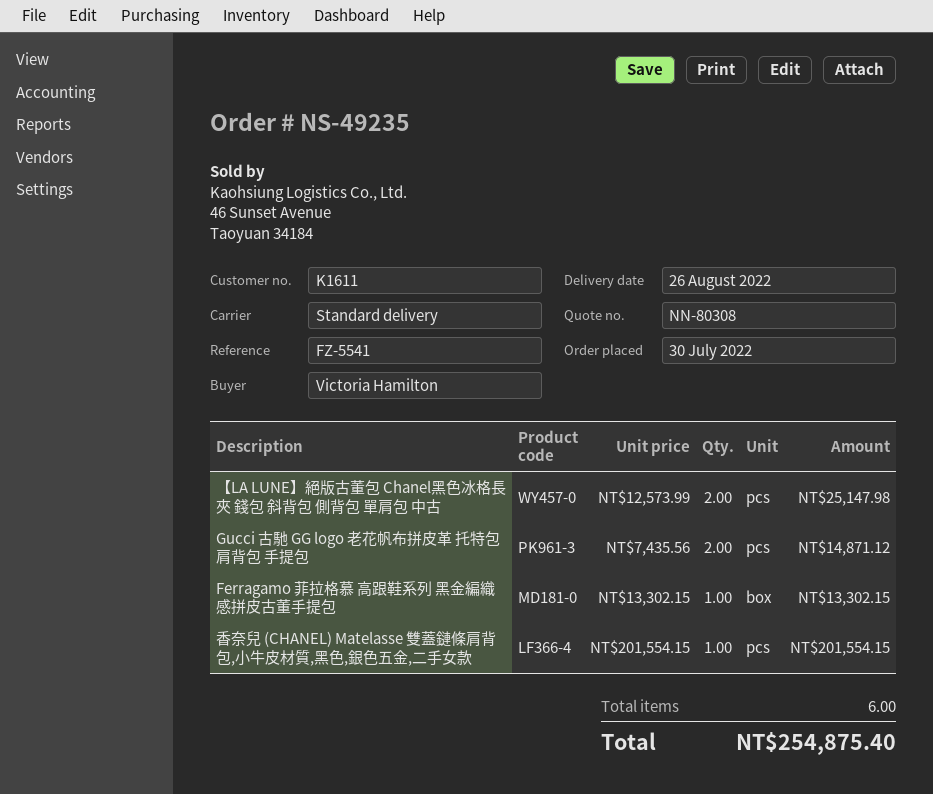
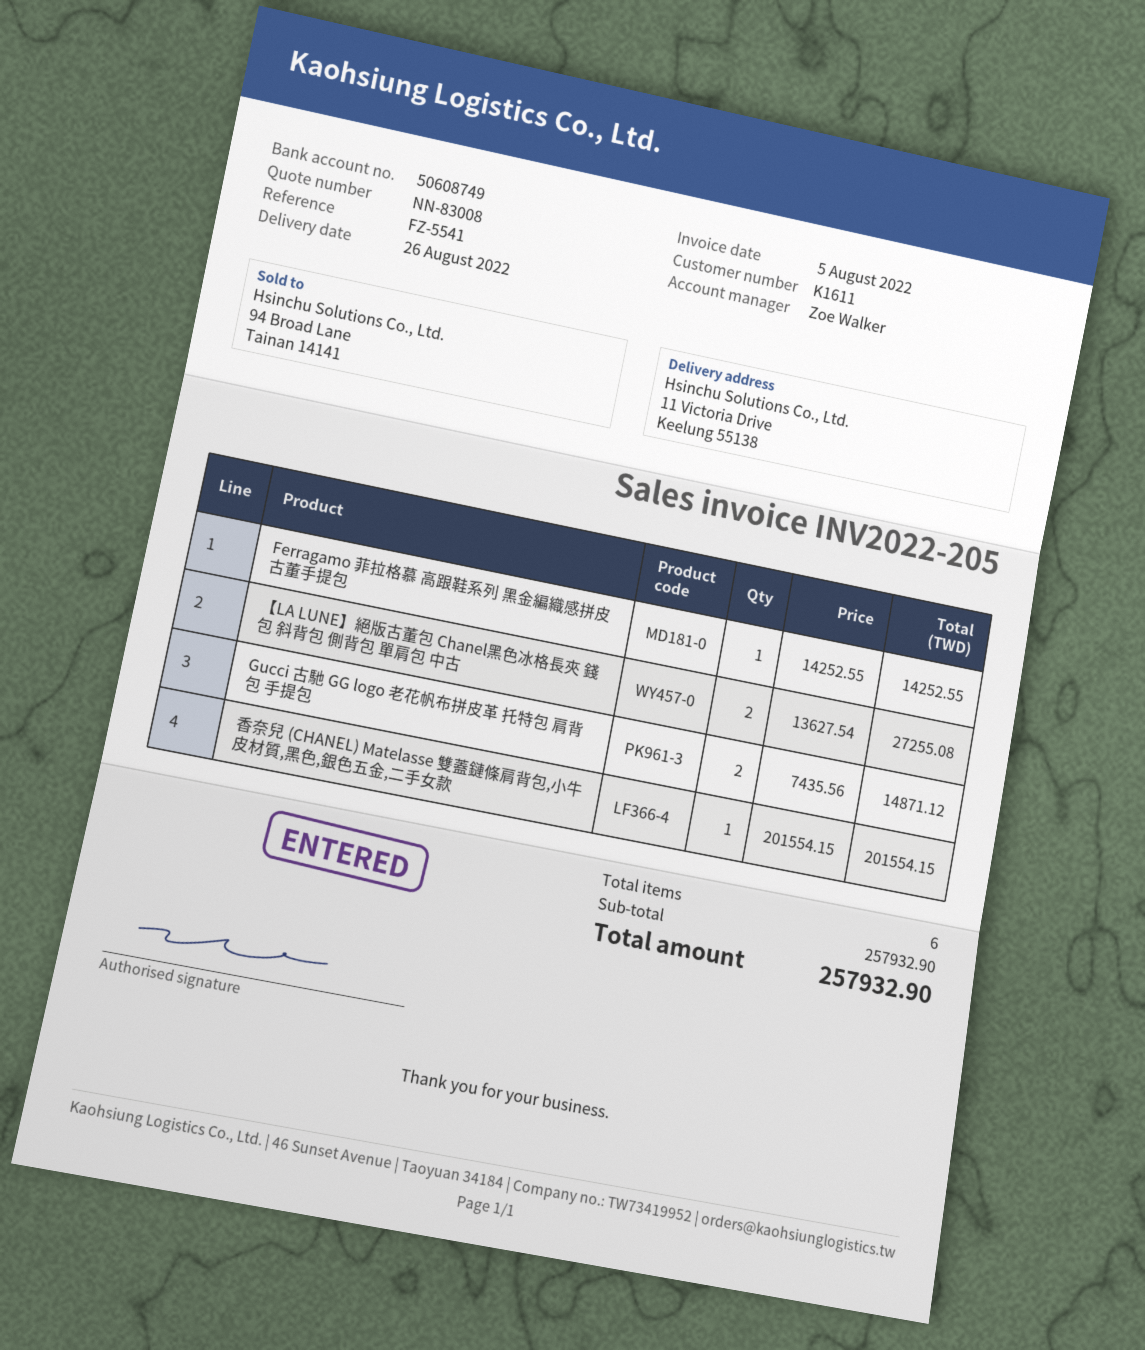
quote number: NN-80308 -> NN-83008
【LA LUNE】絕版古董包 Chanel黑色冰格長夾 錢包 斜背包 側背包 單肩包 中古: 2 x 12573.99 = 25147.98 -> 2 x 13627.54 = 27255.08
Ferragamo 菲拉格慕 高跟鞋系列 黑金編織感拼皮古董手提包: 1 x 13302.15 = 13302.15 -> 1 x 14252.55 = 14252.55
total: 254875.40 -> 257932.90

